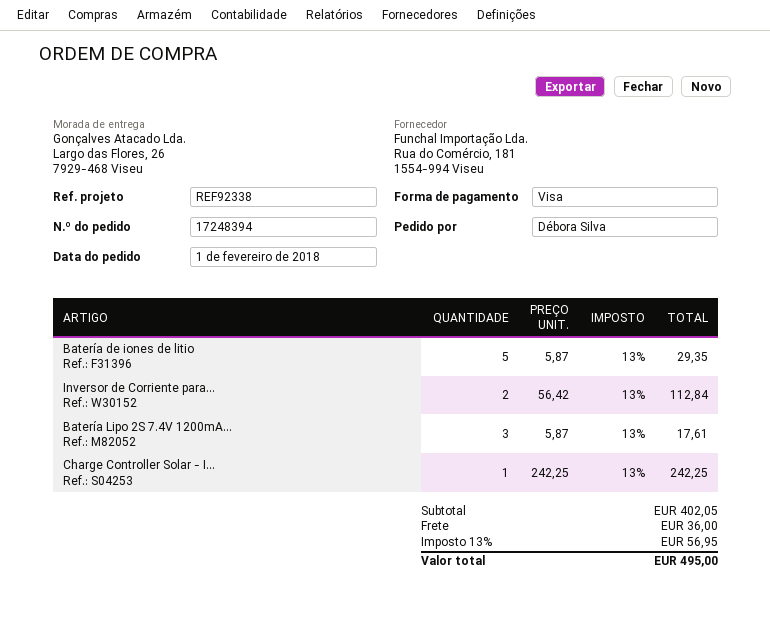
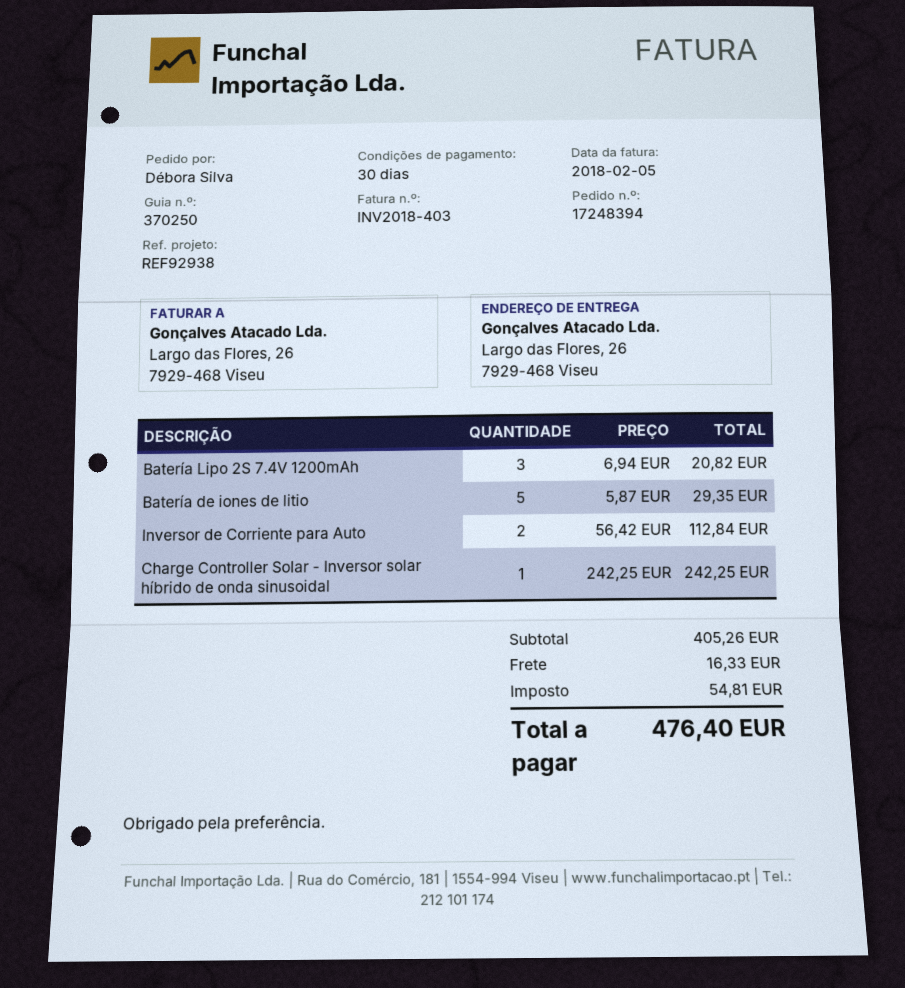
reference: REF92338 -> REF92938
Batería Lipo 2S 7.4V 1200mA...: 3 x 5.87 = 17.61 -> 3 x 6.94 = 20.82
subtotal: 402.05 -> 405.26
shipping: 36.00 -> 16.33
tax: 56.95 -> 54.81
total: 495.00 -> 476.40

